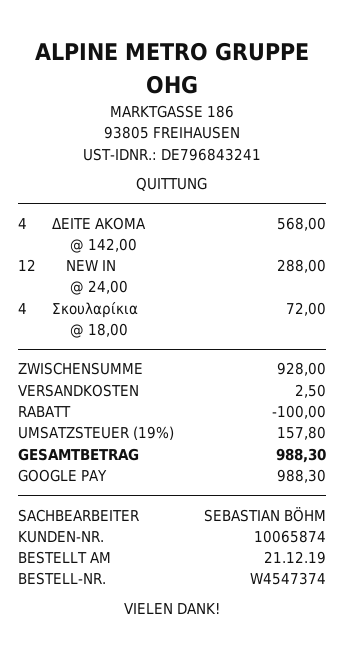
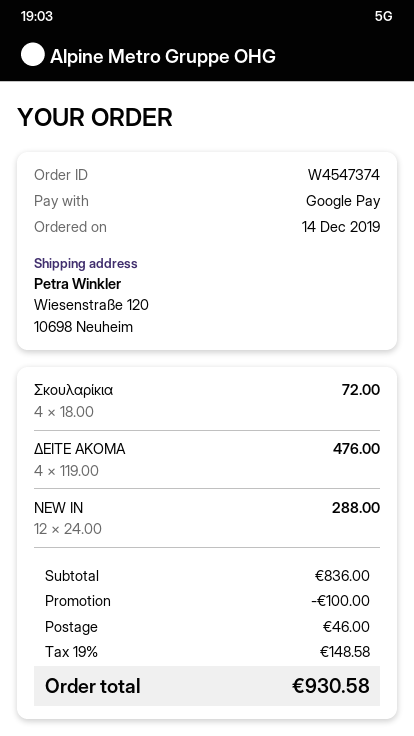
order date: 2019-12-21 -> 2019-12-14
ΔΕΙΤΕ ΑΚΟΜΑ: 4 x 142.00 = 568.00 -> 4 x 119.00 = 476.00
subtotal: 928.00 -> 836.00
shipping: 2.50 -> 46.00
tax: 19% = 157.80 -> 19% = 148.58
total: 988.30 -> 930.58

